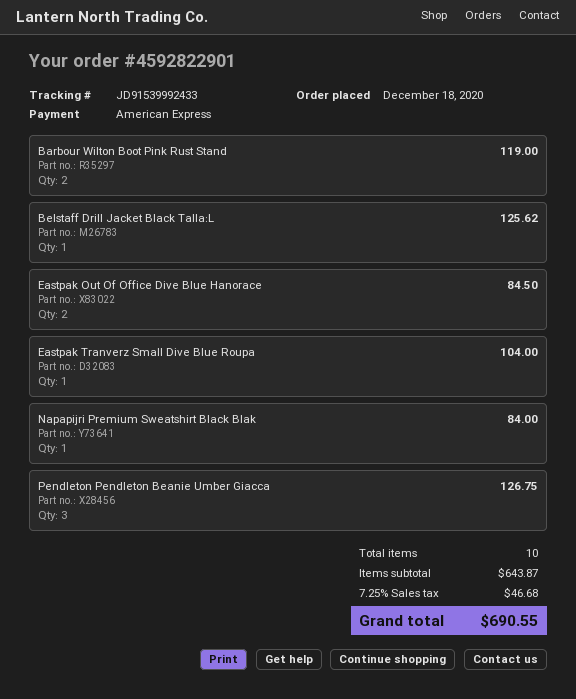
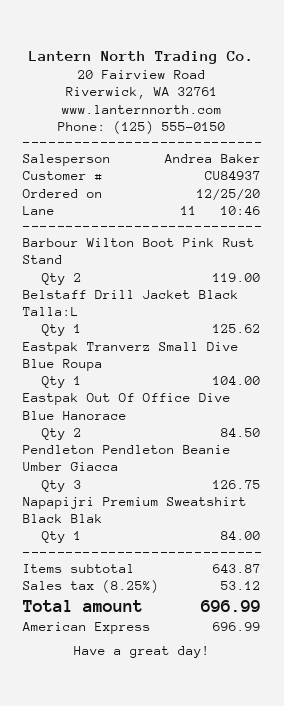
order date: 2020-12-18 -> 2020-12-25
tax: 7.25% = 46.68 -> 8.25% = 53.12
total: 690.55 -> 696.99

